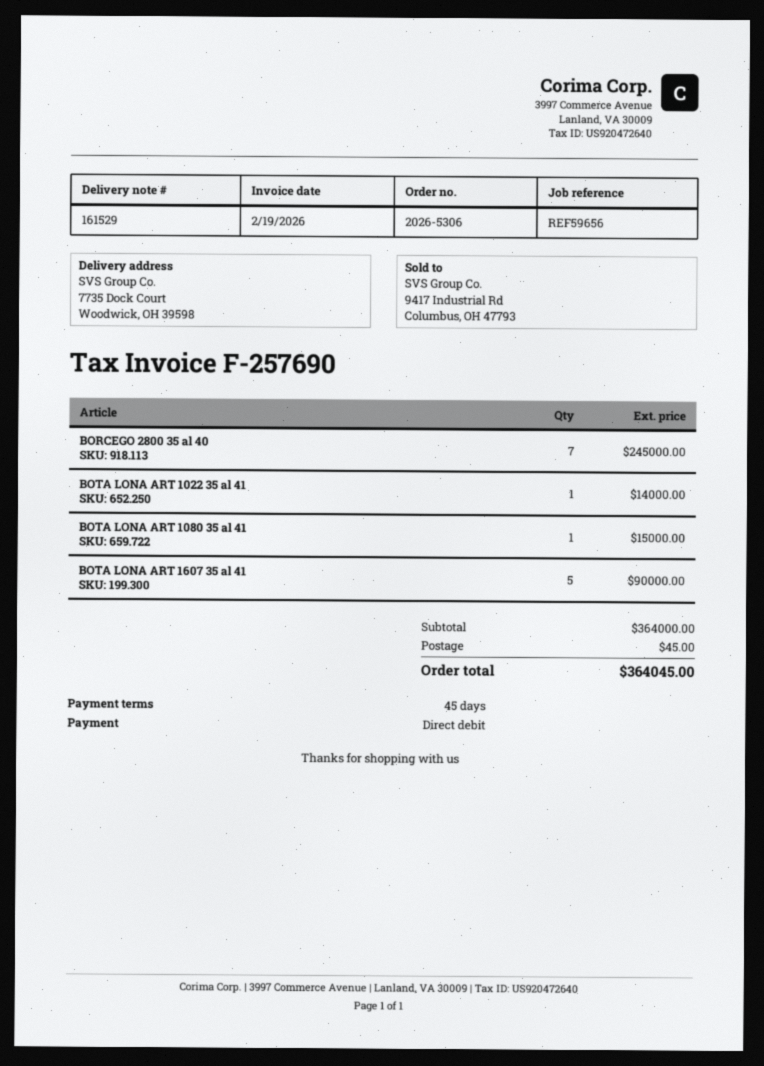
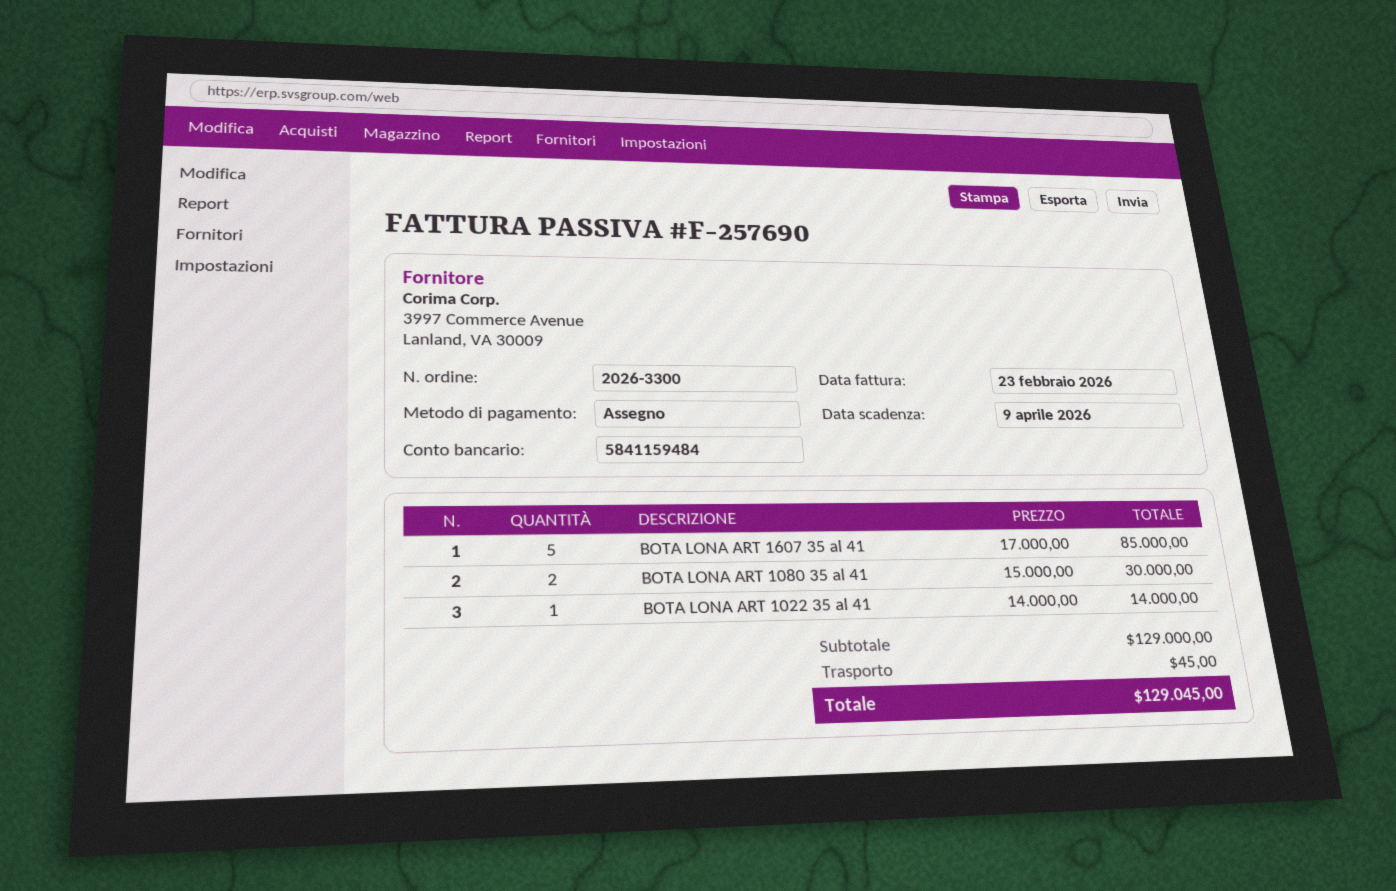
order number: 2026-5306 -> 2026-3300
invoice date: 2026-02-19 -> 2026-02-23
payment method: direct debit -> cheque
BORCEGO 2800 35 al 40: 7 for 245000.00 -> none
BOTA LONA ART 1080 35 al 41: 1 for 15000.00 -> 2 for 30000.00
BOTA LONA ART 1607 35 al 41: 5 for 90000.00 -> 5 for 85000.00
subtotal: 364000.00 -> 129000.00
total: 364045.00 -> 129045.00

